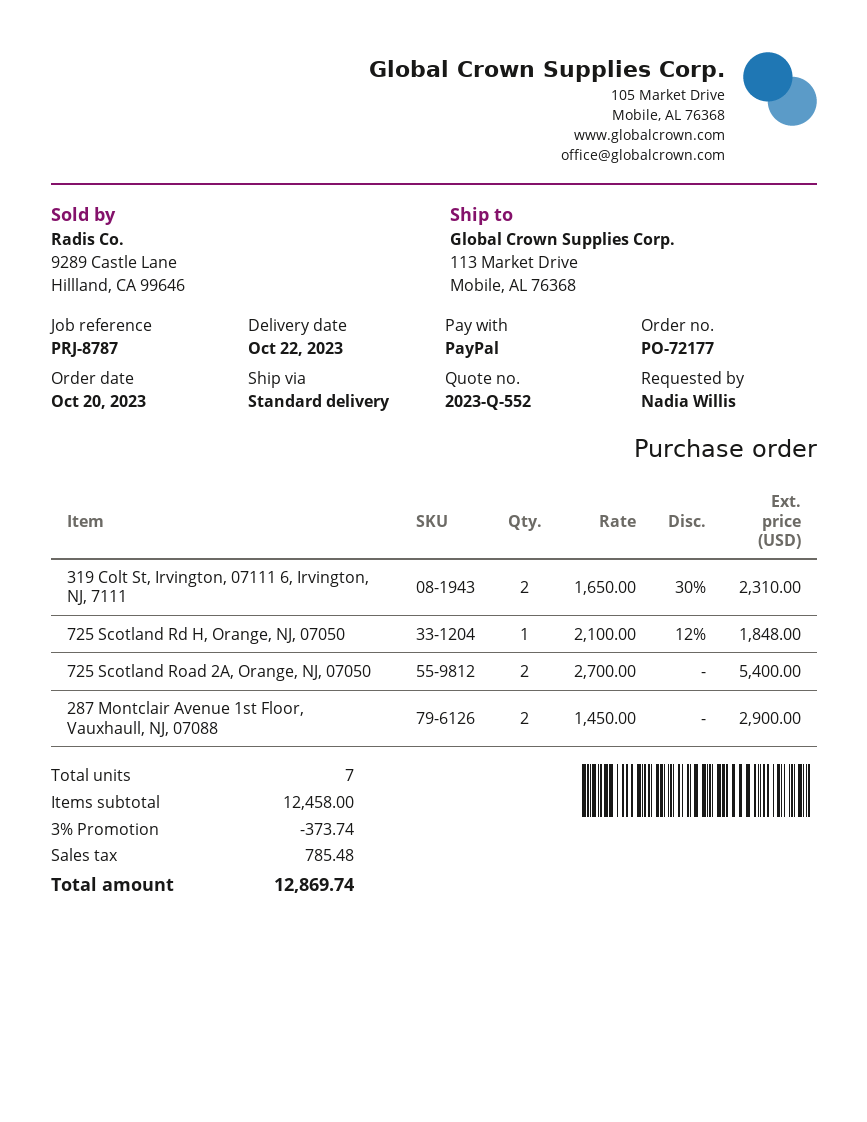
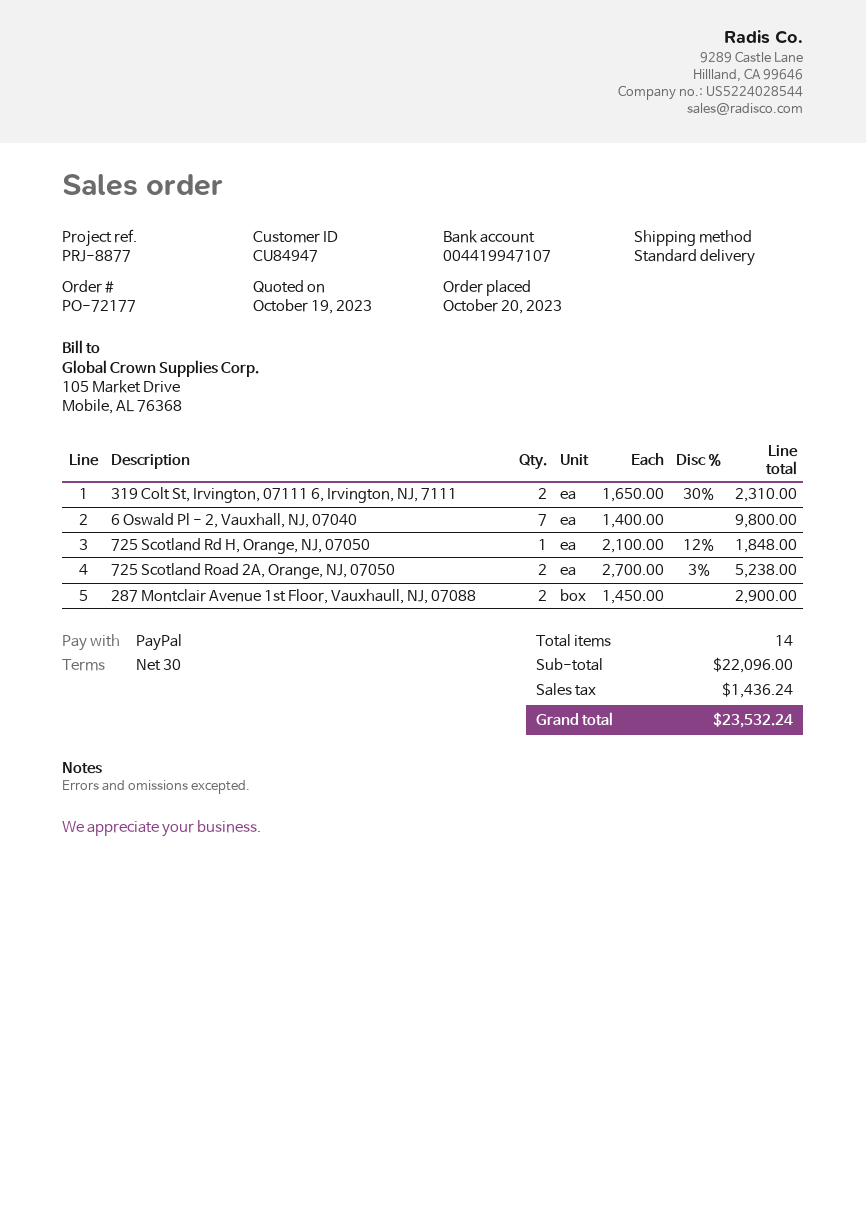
reference: PRJ-8787 -> PRJ-8877
725 Scotland Road 2A, Orange, NJ, 07050: 2 x 2700.00 = 5400.00 -> 2 x 2700.00 - 3% = 5238.00
6 Oswald Pl - 2, Vauxhall, NJ, 07040: none -> 7 x 1400.00 = 9800.00
total quantity: 7 -> 14
subtotal: 12458.00 -> 22096.00
discount: 3% = 373.74 -> none
tax: 785.48 -> 1436.24
total: 12869.74 -> 23532.24

